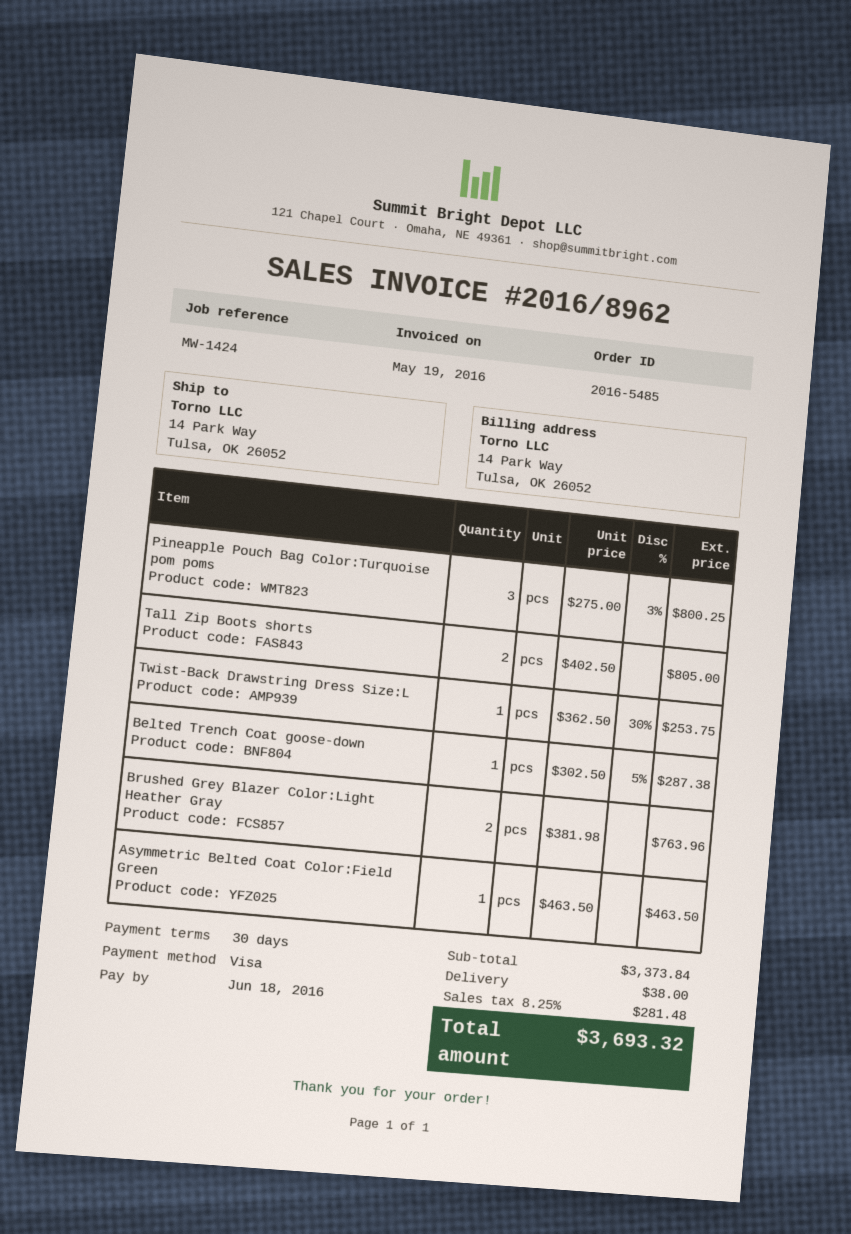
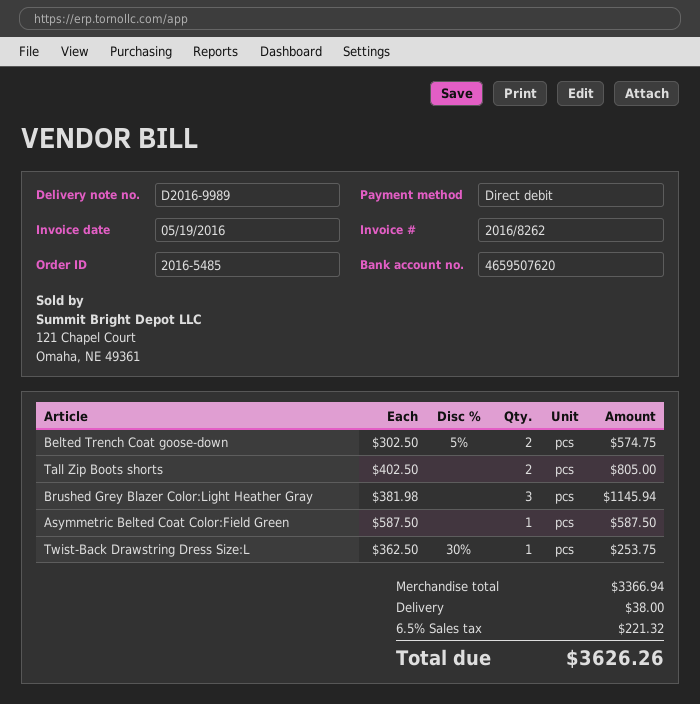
invoice number: 2016/8962 -> 2016/8262
payment method: Visa -> direct debit
Pineapple Pouch Bag Color:Turquoise pom poms: 3 x 275.00 - 3% = 800.25 -> none
Belted Trench Coat goose-down: 1 x 302.50 - 5% = 287.38 -> 2 x 302.50 - 5% = 574.75
Brushed Grey Blazer Color:Light Heather Gray: 2 x 381.98 = 763.96 -> 3 x 381.98 = 1145.94
Asymmetric Belted Coat Color:Field Green: 1 x 463.50 = 463.50 -> 1 x 587.50 = 587.50
subtotal: 3373.84 -> 3366.94
tax: 8.25% = 281.48 -> 6.5% = 221.32
total: 3693.32 -> 3626.26

